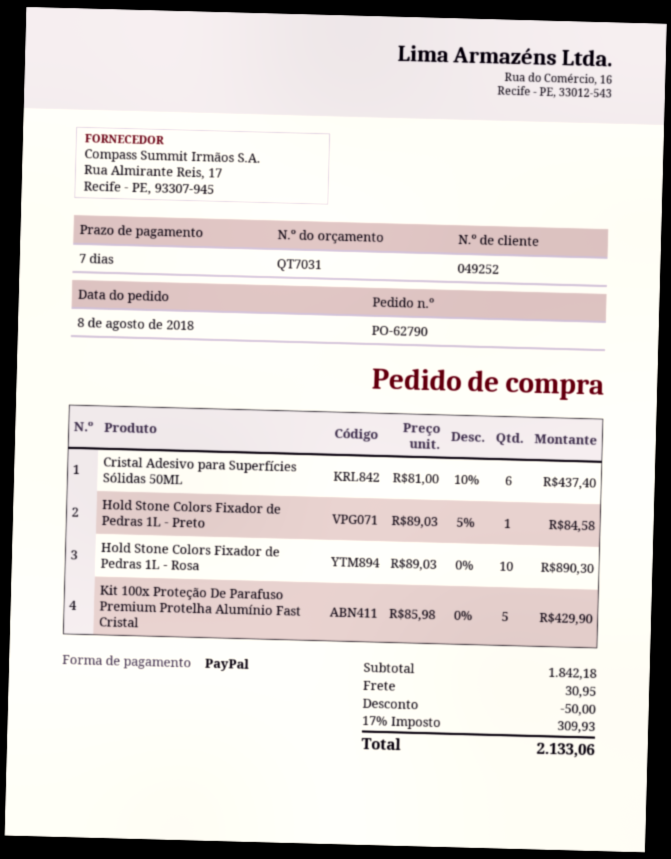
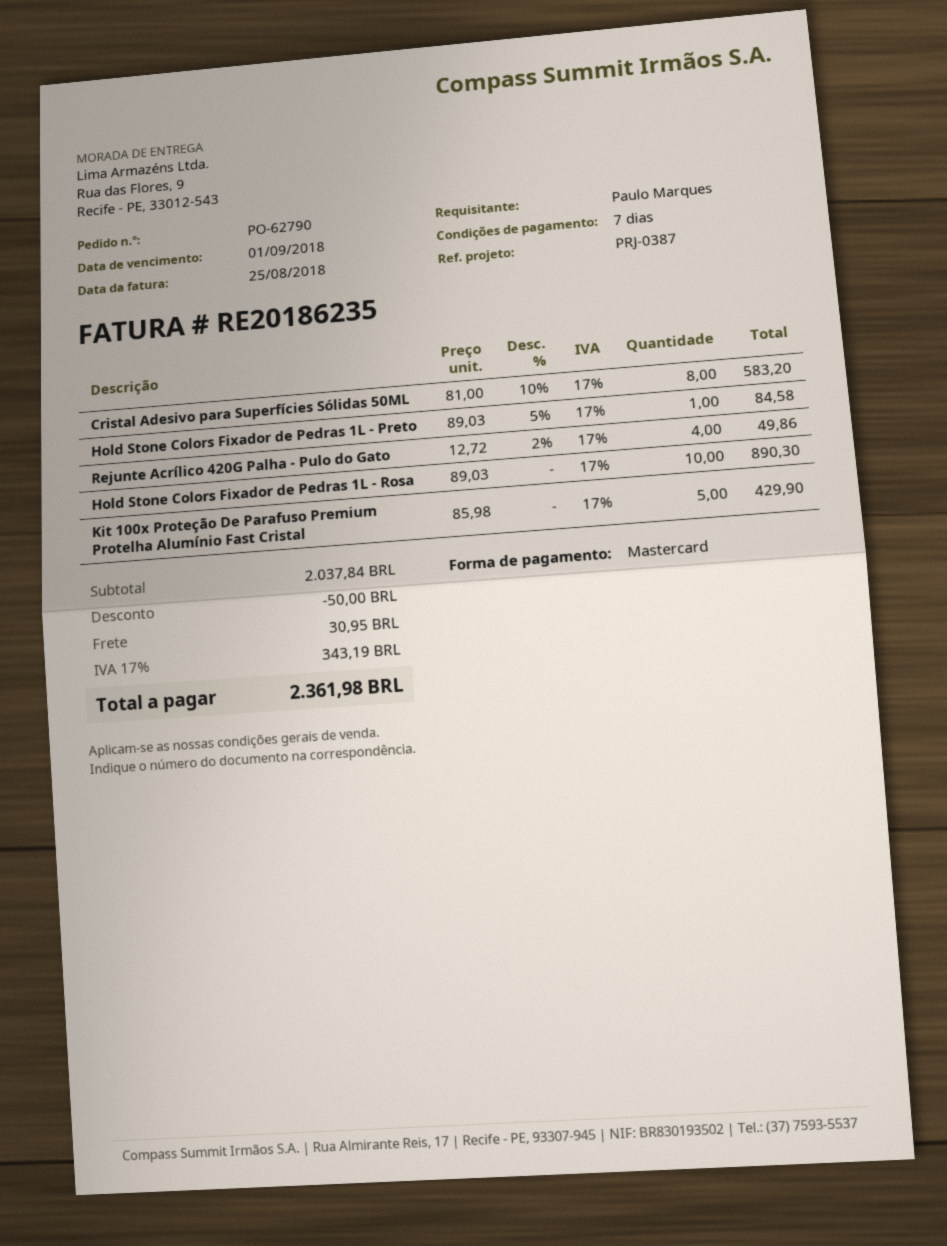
payment method: PayPal -> Mastercard
Cristal Adesivo para Superfícies Sólidas 50ML: 6 x 81.00 - 10% = 437.40 -> 8 x 81.00 - 10% = 583.20
Rejunte Acrílico 420G Palha - Pulo do Gato: none -> 4 x 12.72 - 2% = 49.86
subtotal: 1842.18 -> 2037.84
tax: 17% = 309.93 -> 17% = 343.19
total: 2133.06 -> 2361.98

